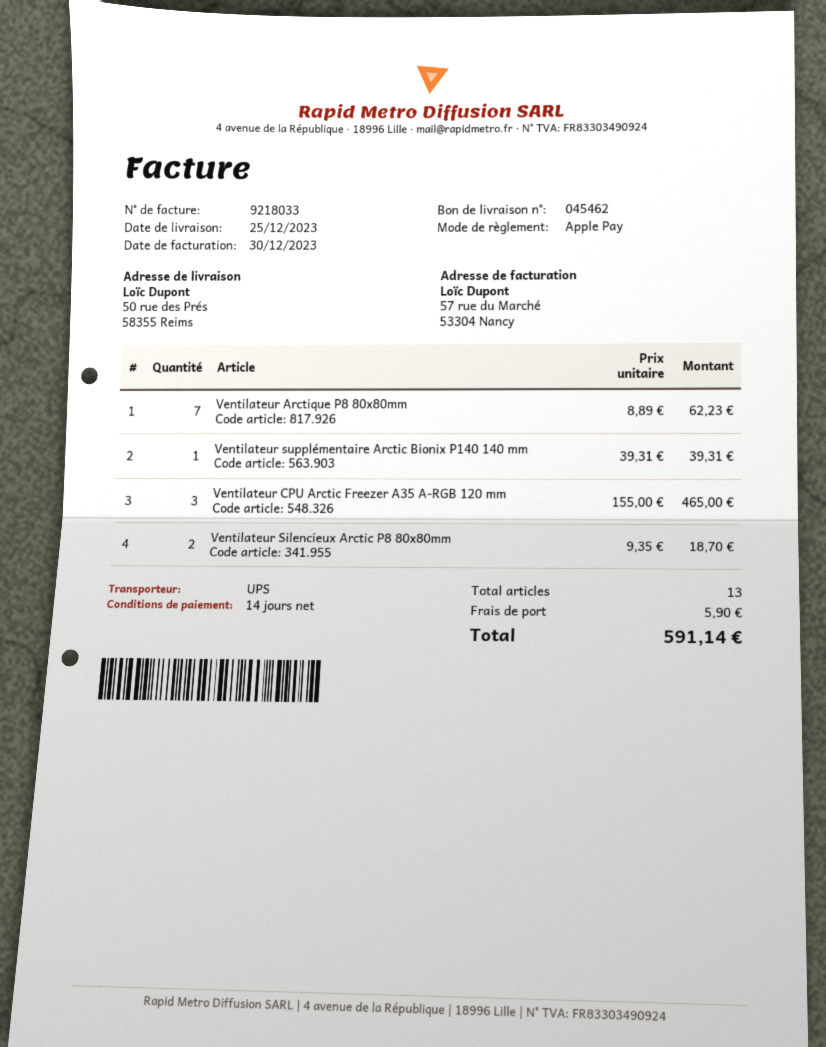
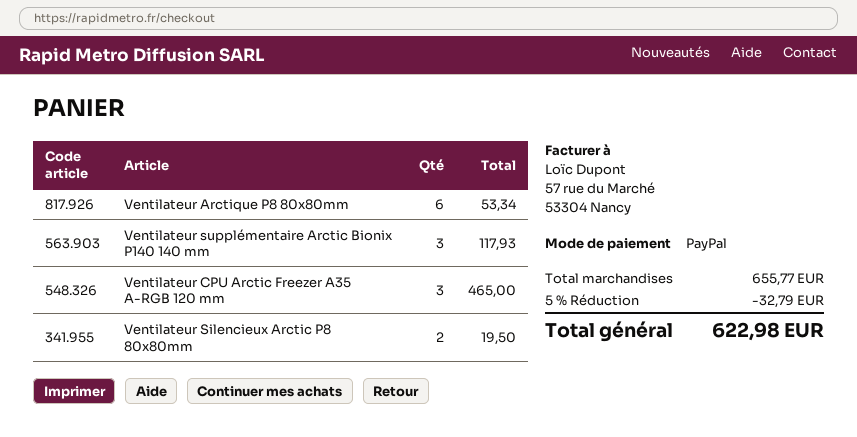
payment method: Apple Pay -> PayPal
Ventilateur Arctique P8 80x80mm: 7 for 62.23 -> 6 for 53.34
Ventilateur supplémentaire Arctic Bionix P140 140 mm: 1 for 39.31 -> 3 for 117.93
Ventilateur Silencieux Arctic P8 80x80mm: 2 for 18.70 -> 2 for 19.50
discount: none -> 5% = 32.79
shipping: 5.90 -> none
total: 591.14 -> 622.98

